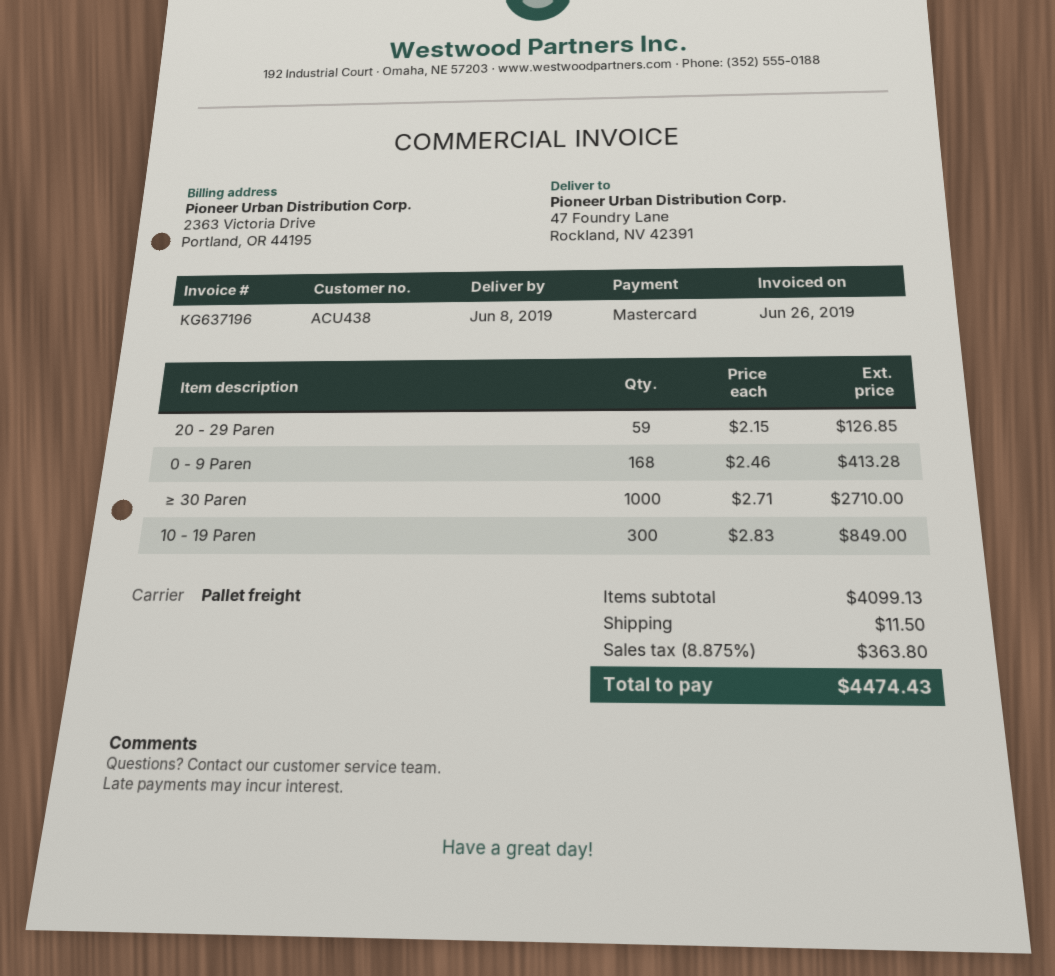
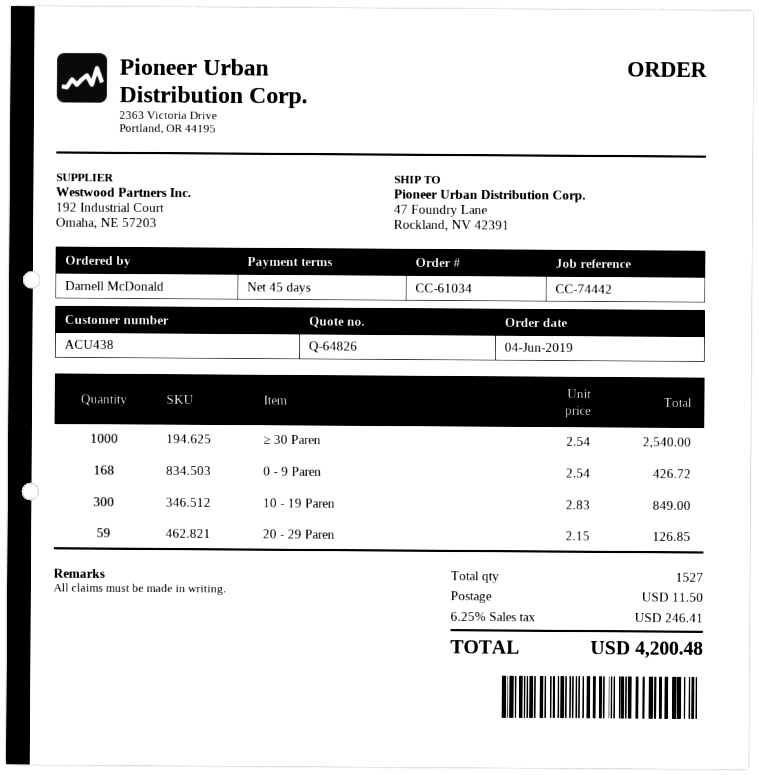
0 - 9 Paren: 168 x 2.46 = 413.28 -> 168 x 2.54 = 426.72
≥ 30 Paren: 1000 x 2.71 = 2710.00 -> 1000 x 2.54 = 2540.00
tax: 8.875% = 363.80 -> 6.25% = 246.41
total: 4474.43 -> 4200.48

